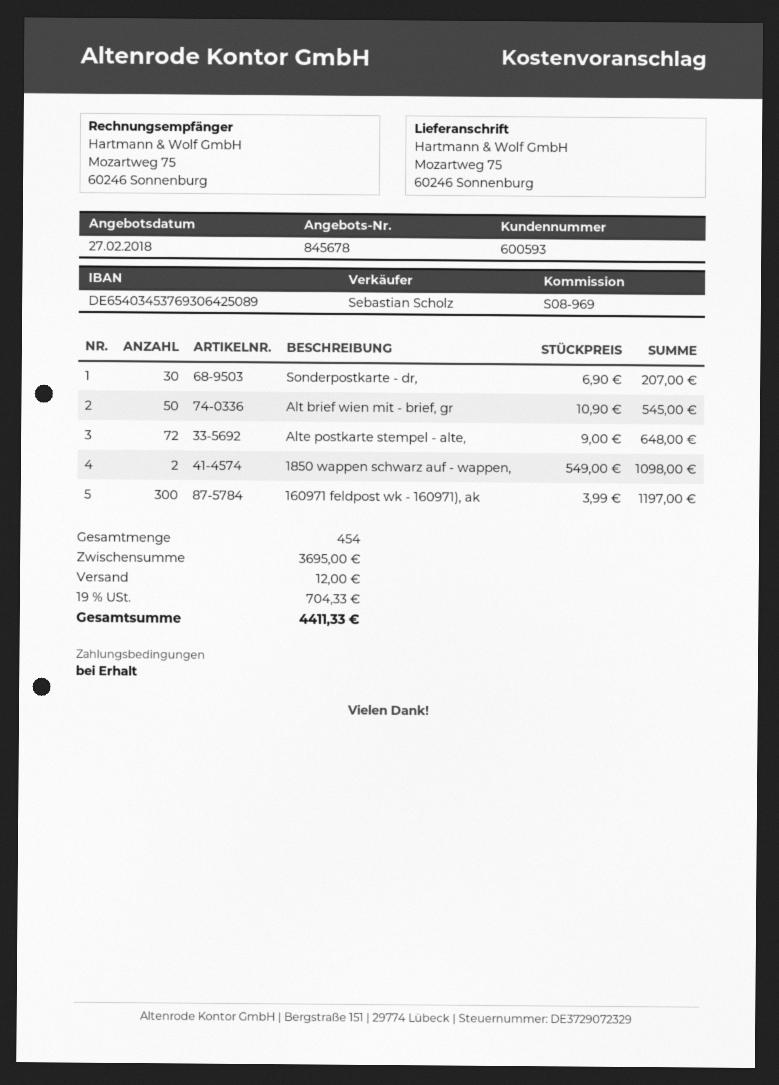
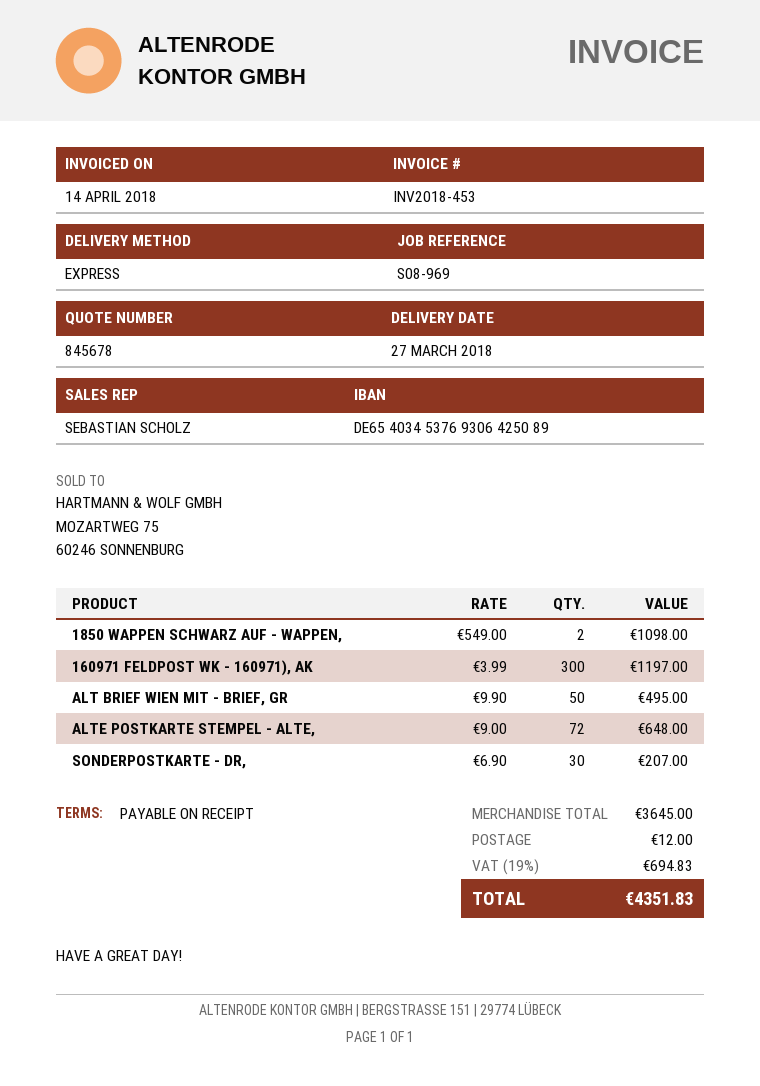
Alt brief wien mit - brief, gr: 50 x 10.90 = 545.00 -> 50 x 9.90 = 495.00
subtotal: 3695.00 -> 3645.00
tax: 19% = 704.33 -> 19% = 694.83
total: 4411.33 -> 4351.83

